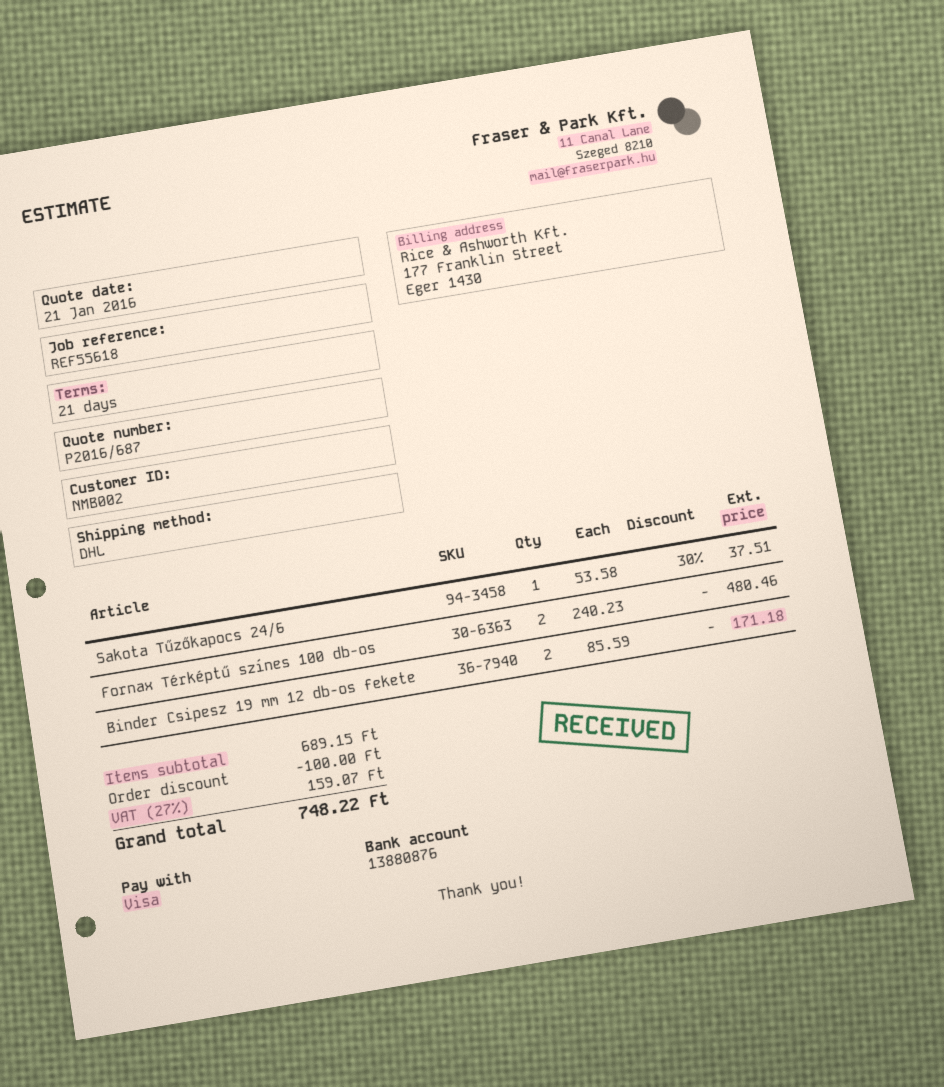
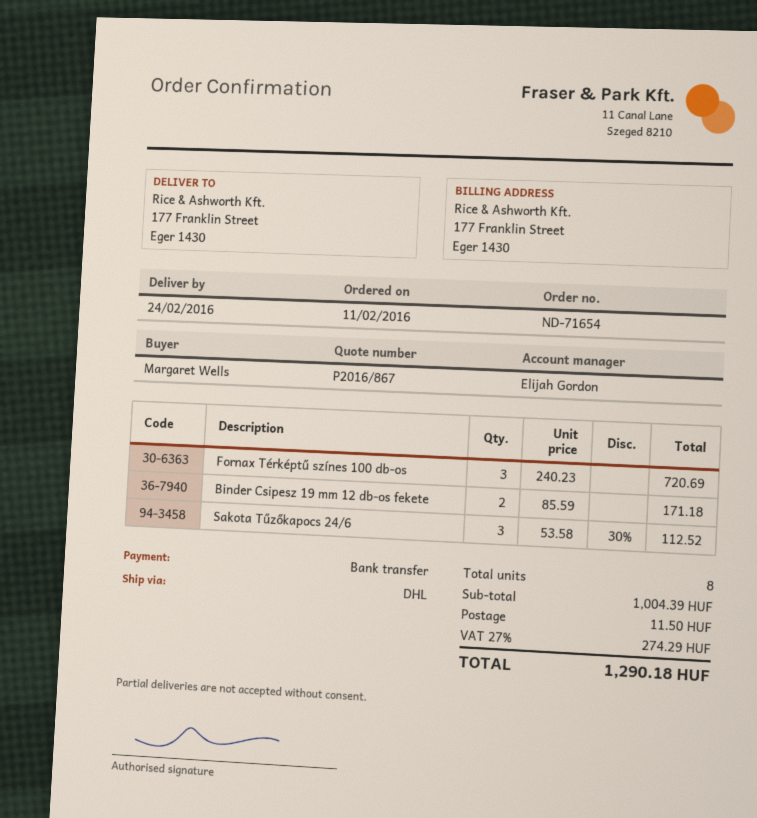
quote number: P2016/687 -> P2016/867
payment method: Visa -> bank transfer
Sakota Tűzőkapocs 24/6: 1 x 53.58 - 30% = 37.51 -> 3 x 53.58 - 30% = 112.52
Fornax Térképtű színes 100 db-os: 2 x 240.23 = 480.46 -> 3 x 240.23 = 720.69
subtotal: 689.15 -> 1004.39
discount: 100.00 -> none
shipping: none -> 11.50
tax: 27% = 159.07 -> 27% = 274.29
total: 748.22 -> 1290.18

